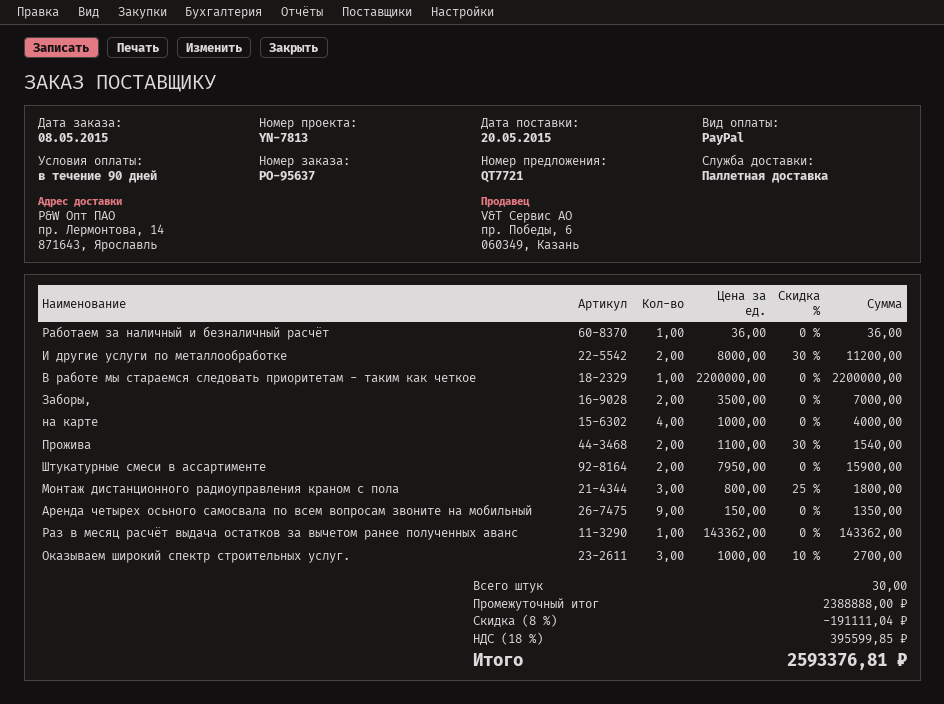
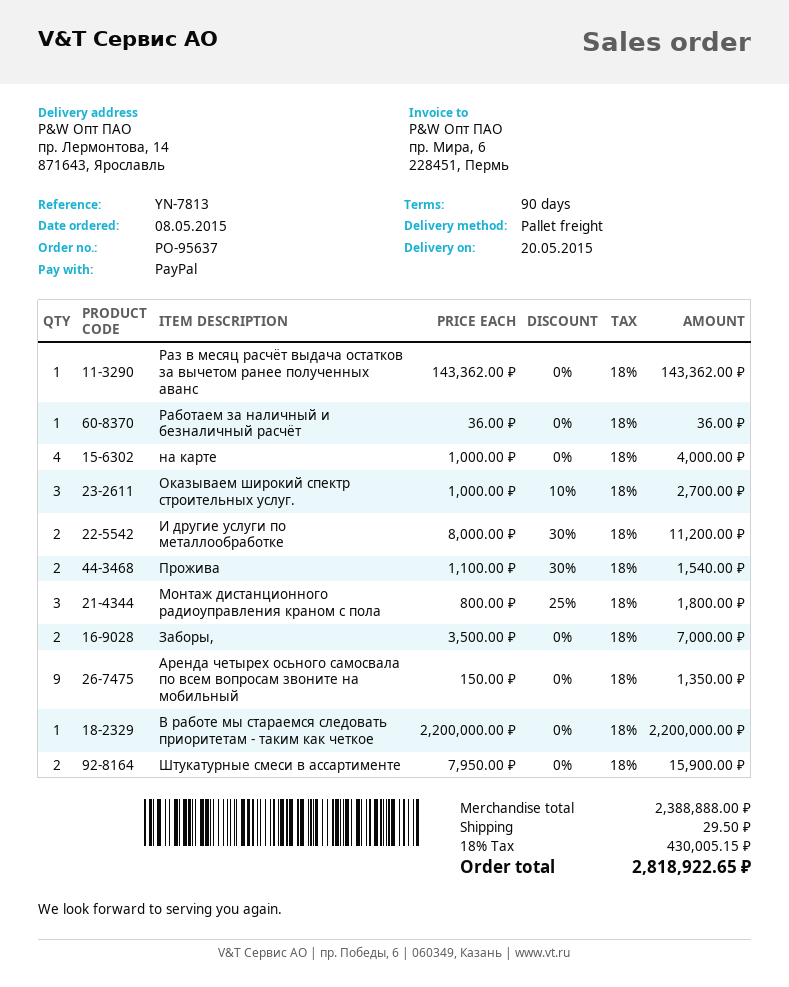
discount: 8% = 191111.04 -> none
shipping: none -> 29.50
tax: 18% = 395599.85 -> 18% = 430005.15
total: 2593376.81 -> 2818922.65

